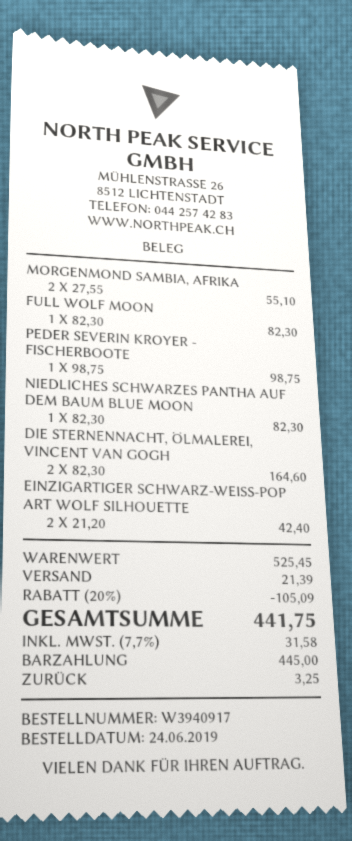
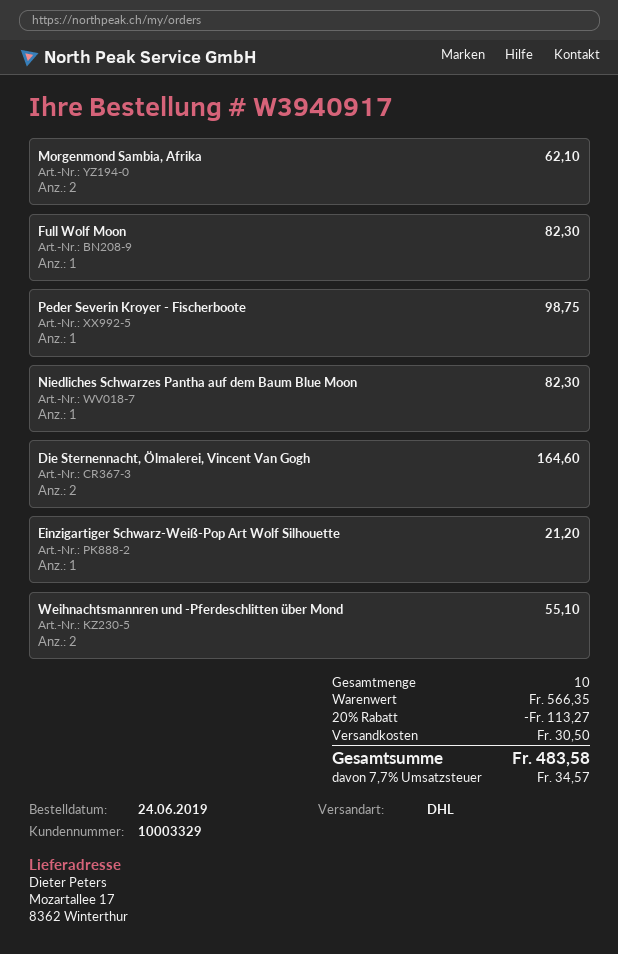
MORGENMOND SAMBIA, AFRIKA: 2 for 55.10 -> 2 for 62.10
EINZIGARTIGER SCHWARZ-WEISS-POP ART WOLF SILHOUETTE: 2 for 42.40 -> 1 for 21.20
Weihnachtsmannren und -Pferdeschlitten über Mond: none -> 2 for 55.10
subtotal: 525.45 -> 566.35
discount: 20% = 105.09 -> 20% = 113.27
shipping: 21.39 -> 30.50
tax: 7.7% = 31.58 -> 7.7% = 34.57
total: 441.75 -> 483.58

